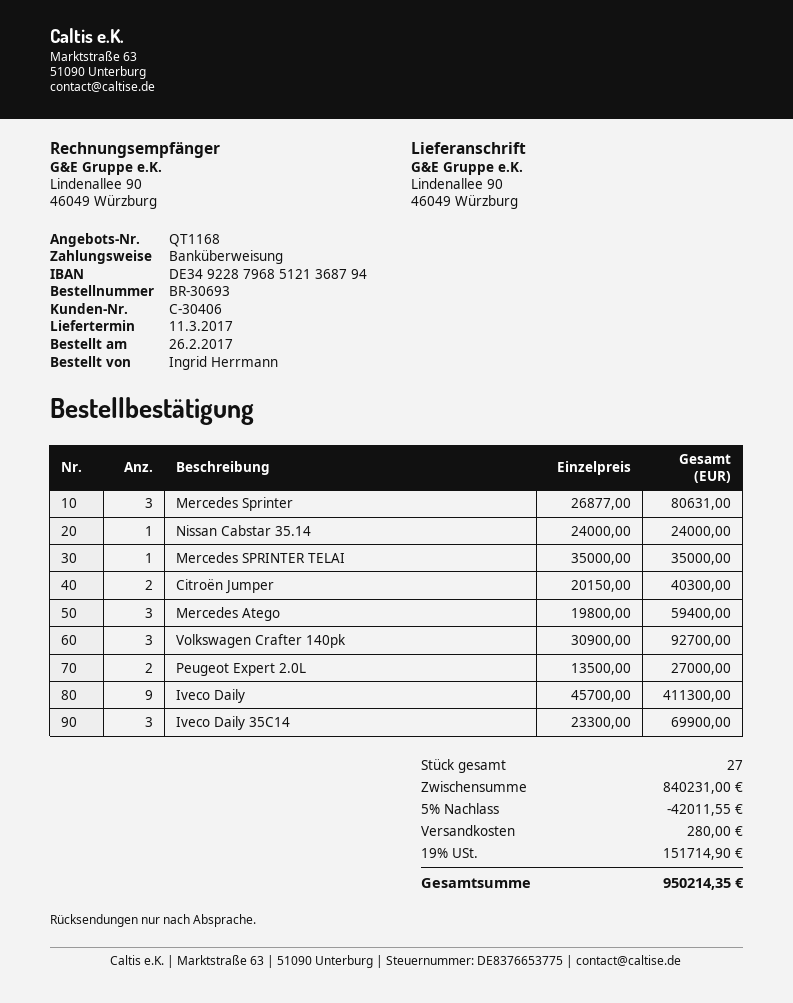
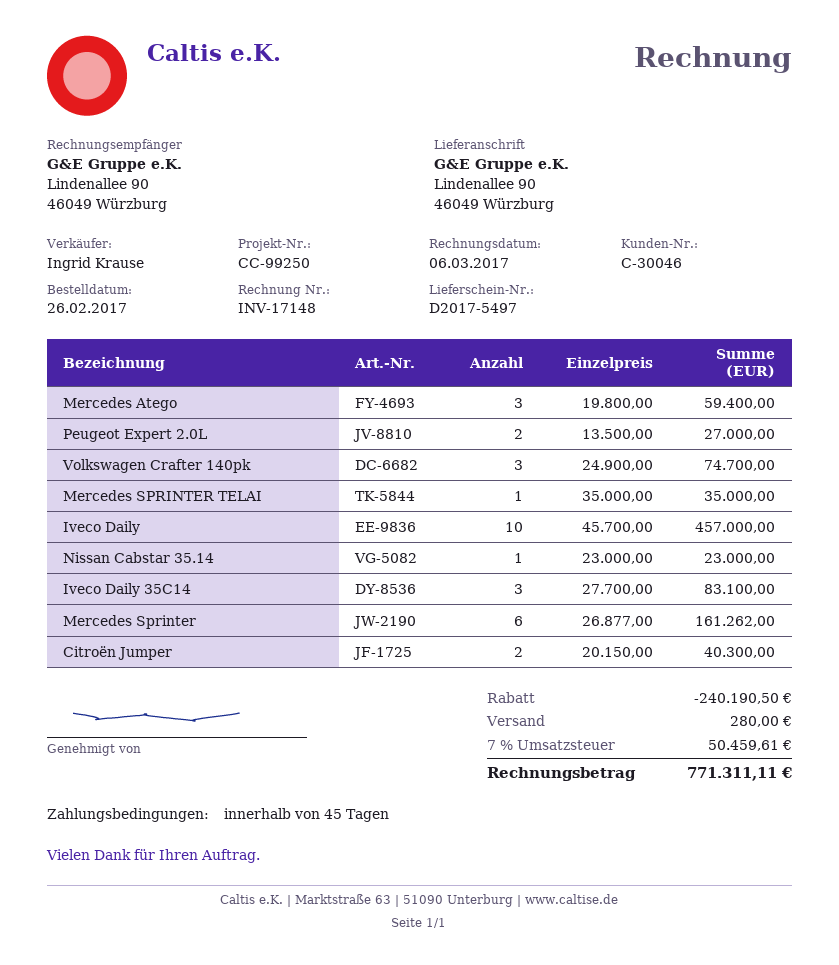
customer number: C-30406 -> C-30046
Mercedes Sprinter: 3 x 26877.00 = 80631.00 -> 6 x 26877.00 = 161262.00
Nissan Cabstar 35.14: 1 x 24000.00 = 24000.00 -> 1 x 23000.00 = 23000.00
Volkswagen Crafter 140pk: 3 x 30900.00 = 92700.00 -> 3 x 24900.00 = 74700.00
Iveco Daily: 9 x 45700.00 = 411300.00 -> 10 x 45700.00 = 457000.00
Iveco Daily 35C14: 3 x 23300.00 = 69900.00 -> 3 x 27700.00 = 83100.00
discount: 42011.55 -> 240190.50
tax: 19% = 151714.90 -> 7% = 50459.61
total: 950214.35 -> 771311.11

